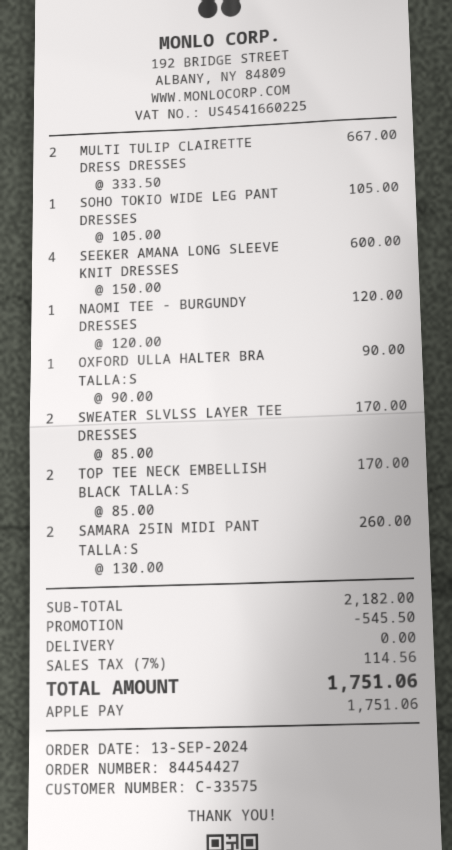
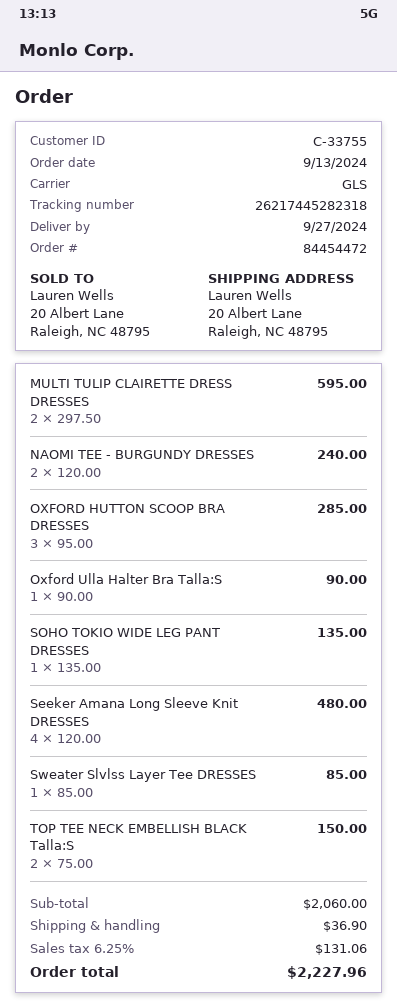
order number: 84454427 -> 84454472
customer number: C-33575 -> C-33755
MULTI TULIP CLAIRETTE DRESS DRESSES: 2 x 333.50 = 667.00 -> 2 x 297.50 = 595.00
SOHO TOKIO WIDE LEG PANT DRESSES: 1 x 105.00 = 105.00 -> 1 x 135.00 = 135.00
SEEKER AMANA LONG SLEEVE KNIT DRESSES: 4 x 150.00 = 600.00 -> 4 x 120.00 = 480.00
NAOMI TEE - BURGUNDY DRESSES: 1 x 120.00 = 120.00 -> 2 x 120.00 = 240.00
SWEATER SLVLSS LAYER TEE DRESSES: 2 x 85.00 = 170.00 -> 1 x 85.00 = 85.00
TOP TEE NECK EMBELLISH BLACK TALLA:S: 2 x 85.00 = 170.00 -> 2 x 75.00 = 150.00
SAMARA 25IN MIDI PANT TALLA:S: 2 x 130.00 = 260.00 -> none
OXFORD HUTTON SCOOP BRA DRESSES: none -> 3 x 95.00 = 285.00
subtotal: 2182.00 -> 2060.00
discount: 545.50 -> none
shipping: 0.00 -> 36.90
tax: 7% = 114.56 -> 6.25% = 131.06
total: 1751.06 -> 2227.96

